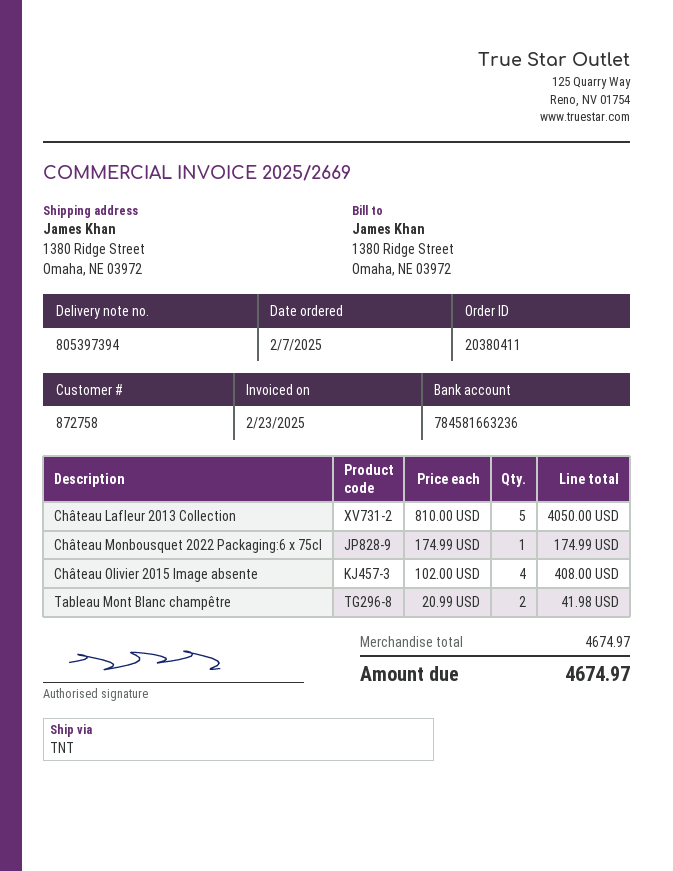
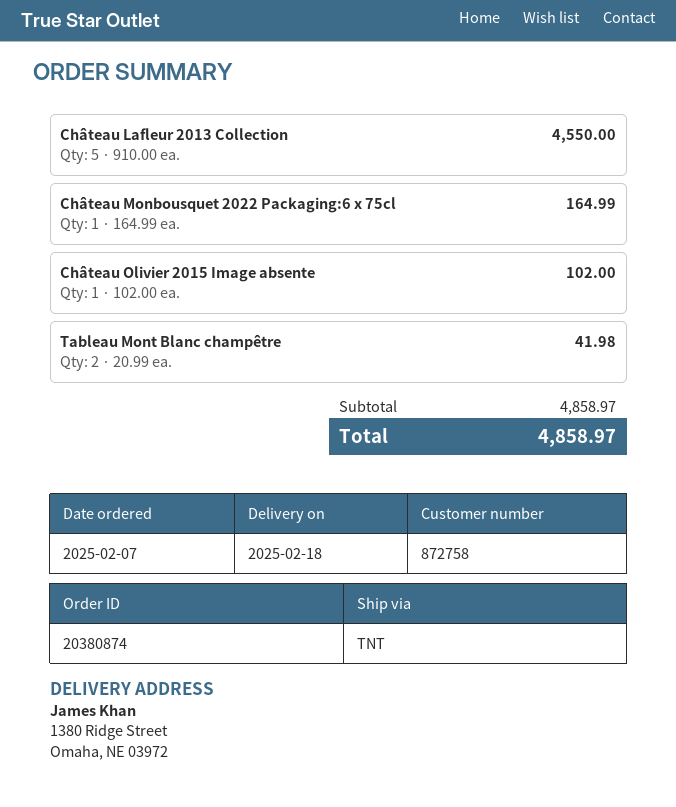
order number: 20380411 -> 20380874
Château Lafleur 2013 Collection: 5 x 810.00 = 4050.00 -> 5 x 910.00 = 4550.00
Château Monbousquet 2022 Packaging:6 x 75cl: 1 x 174.99 = 174.99 -> 1 x 164.99 = 164.99
Château Olivier 2015 Image absente: 4 x 102.00 = 408.00 -> 1 x 102.00 = 102.00
subtotal: 4674.97 -> 4858.97
total: 4674.97 -> 4858.97

